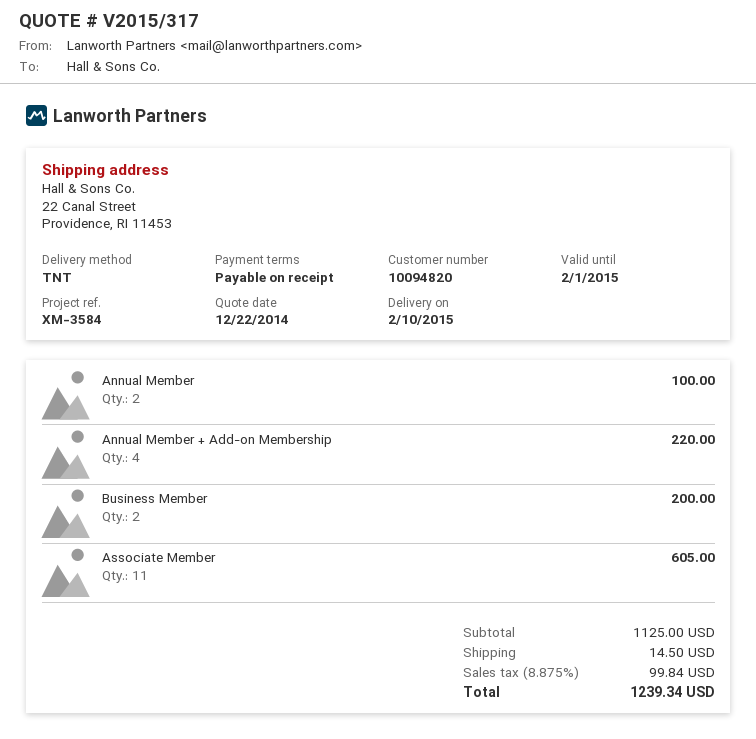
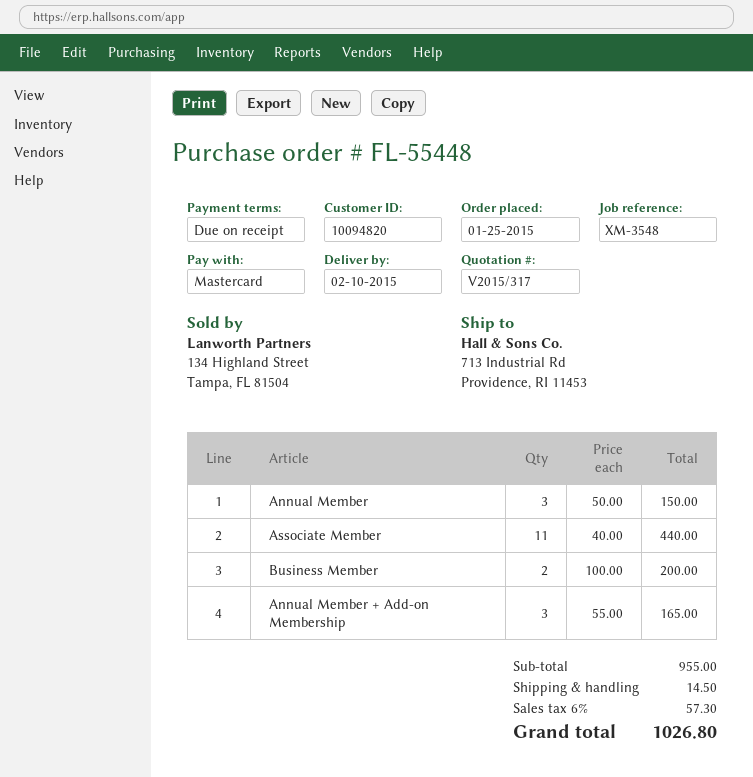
reference: XM-3584 -> XM-3548
ship to: 22 Canal Street, Providence, RI 11453 -> 713 Industrial Rd, Providence, RI 11453
Annual Member: 2 for 100.00 -> 3 for 150.00
Annual Member + Add-on Membership: 4 for 220.00 -> 3 for 165.00
Associate Member: 11 for 605.00 -> 11 for 440.00
subtotal: 1125.00 -> 955.00
tax: 8.875% = 99.84 -> 6% = 57.30
total: 1239.34 -> 1026.80

